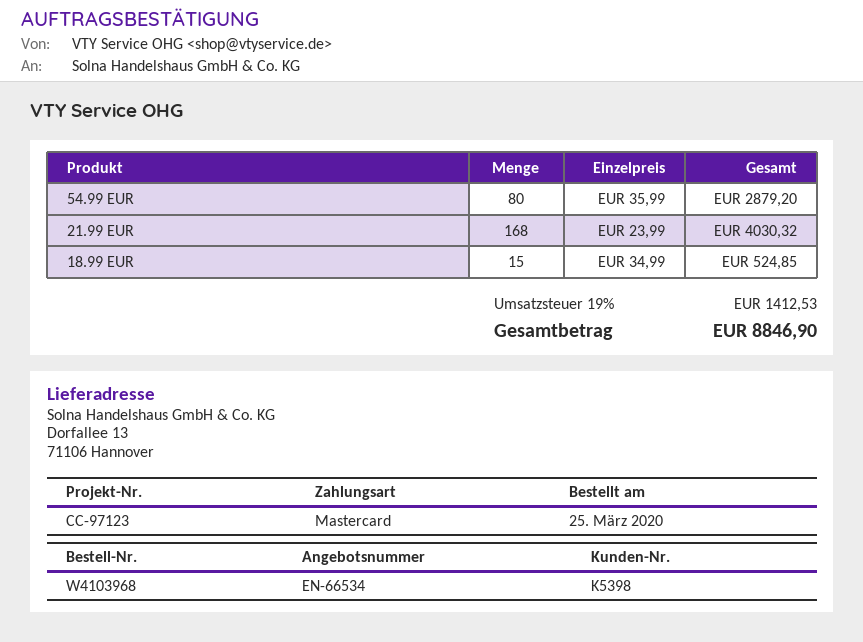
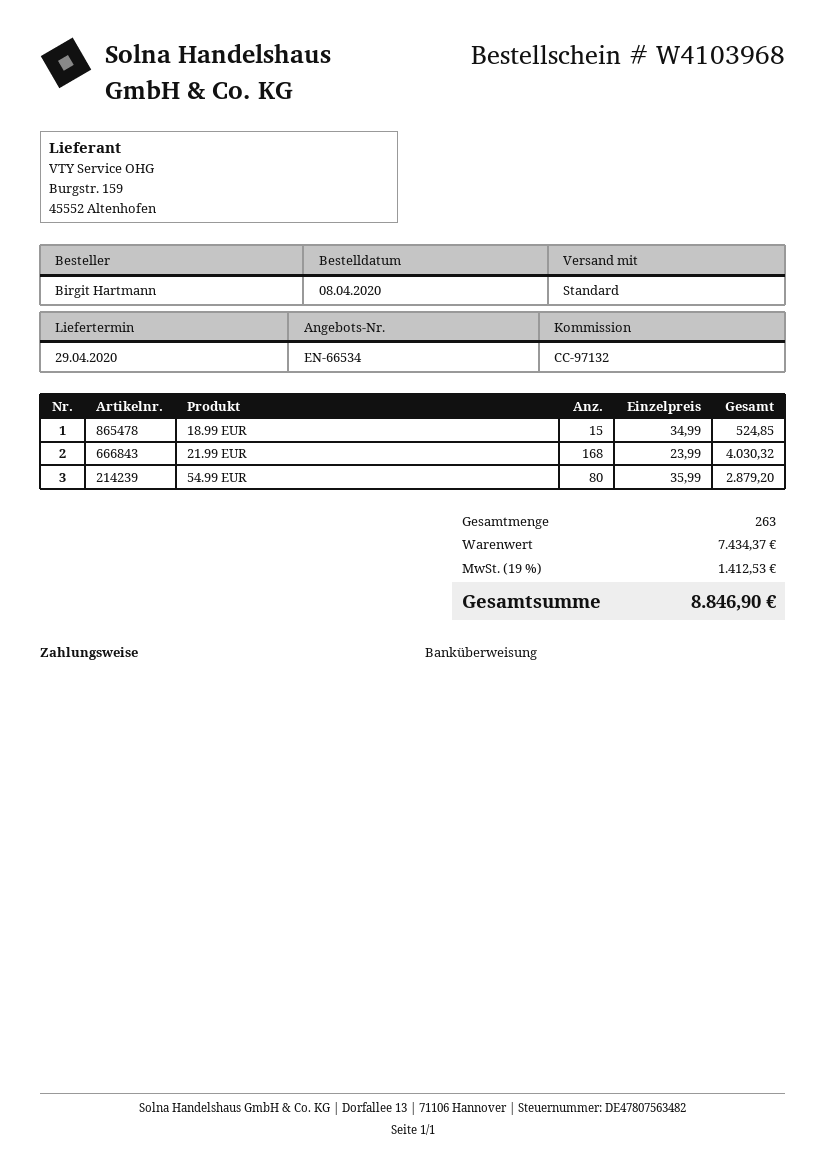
order date: 2020-03-25 -> 2020-04-08
reference: CC-97123 -> CC-97132
payment method: Mastercard -> bank transfer

